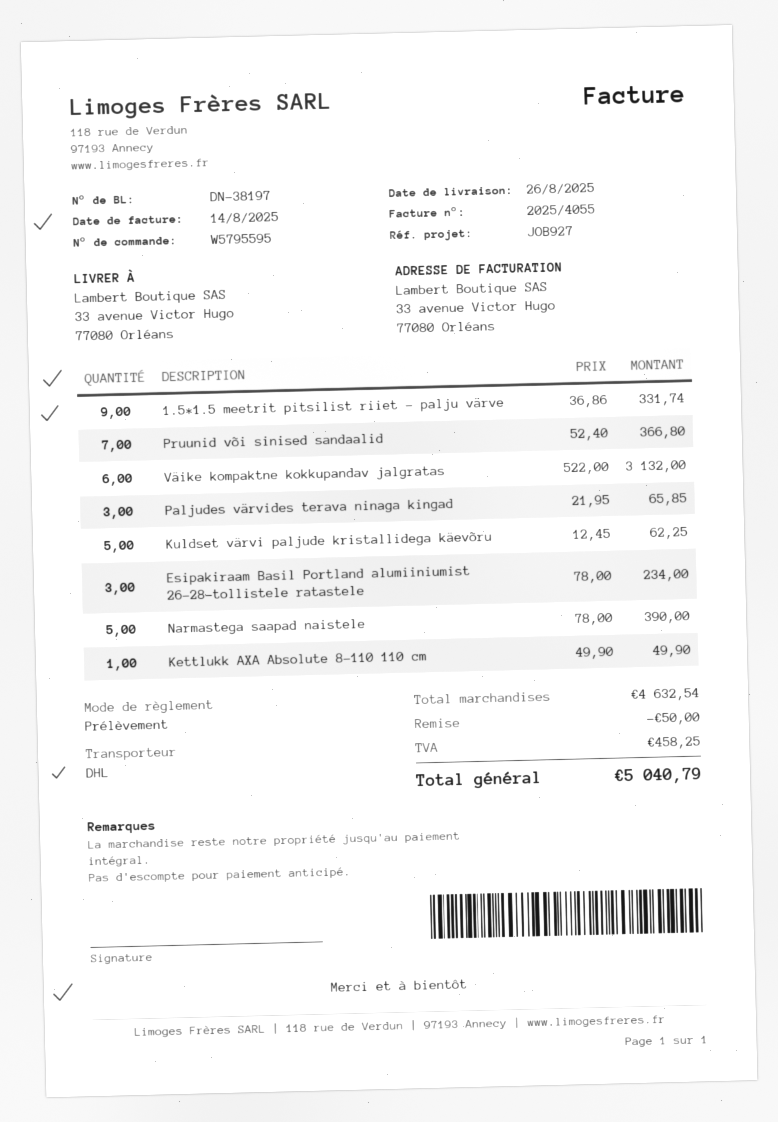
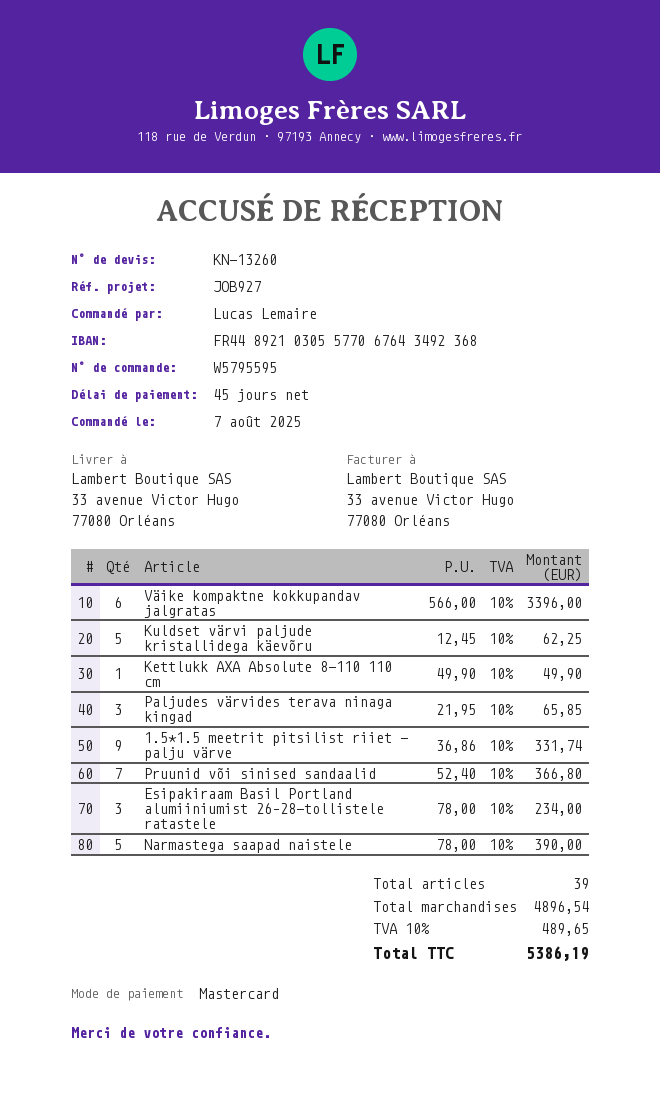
payment method: direct debit -> Mastercard
Väike kompaktne kokkupandav jalgratas: 6 x 522.00 = 3132.00 -> 6 x 566.00 = 3396.00
subtotal: 4632.54 -> 4896.54
discount: 50.00 -> none
tax: 458.25 -> 489.65
total: 5040.79 -> 5386.19

